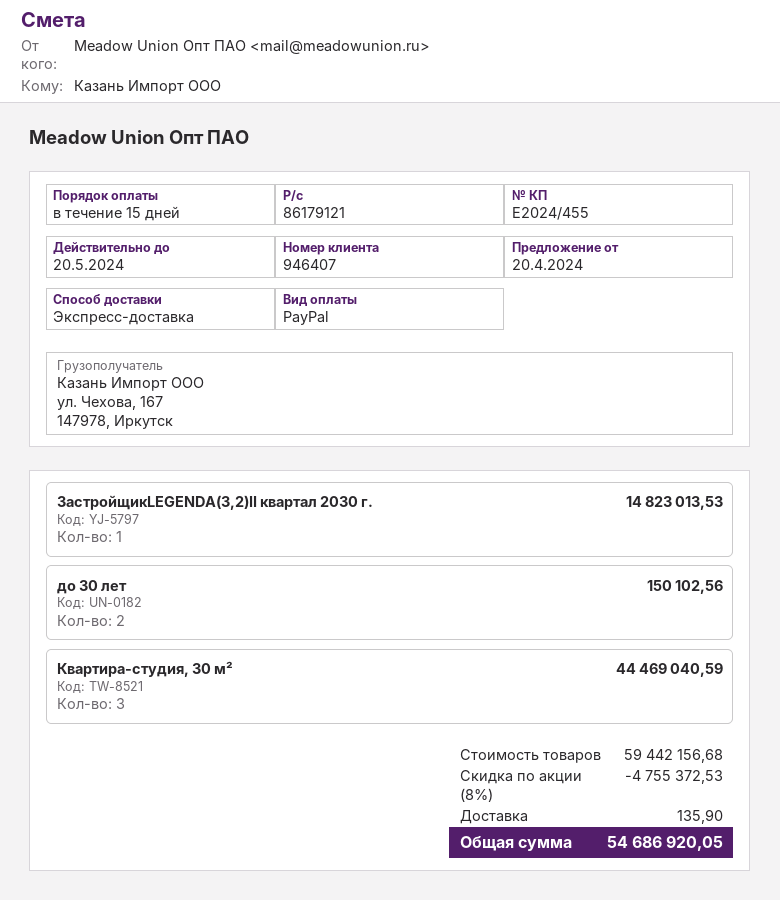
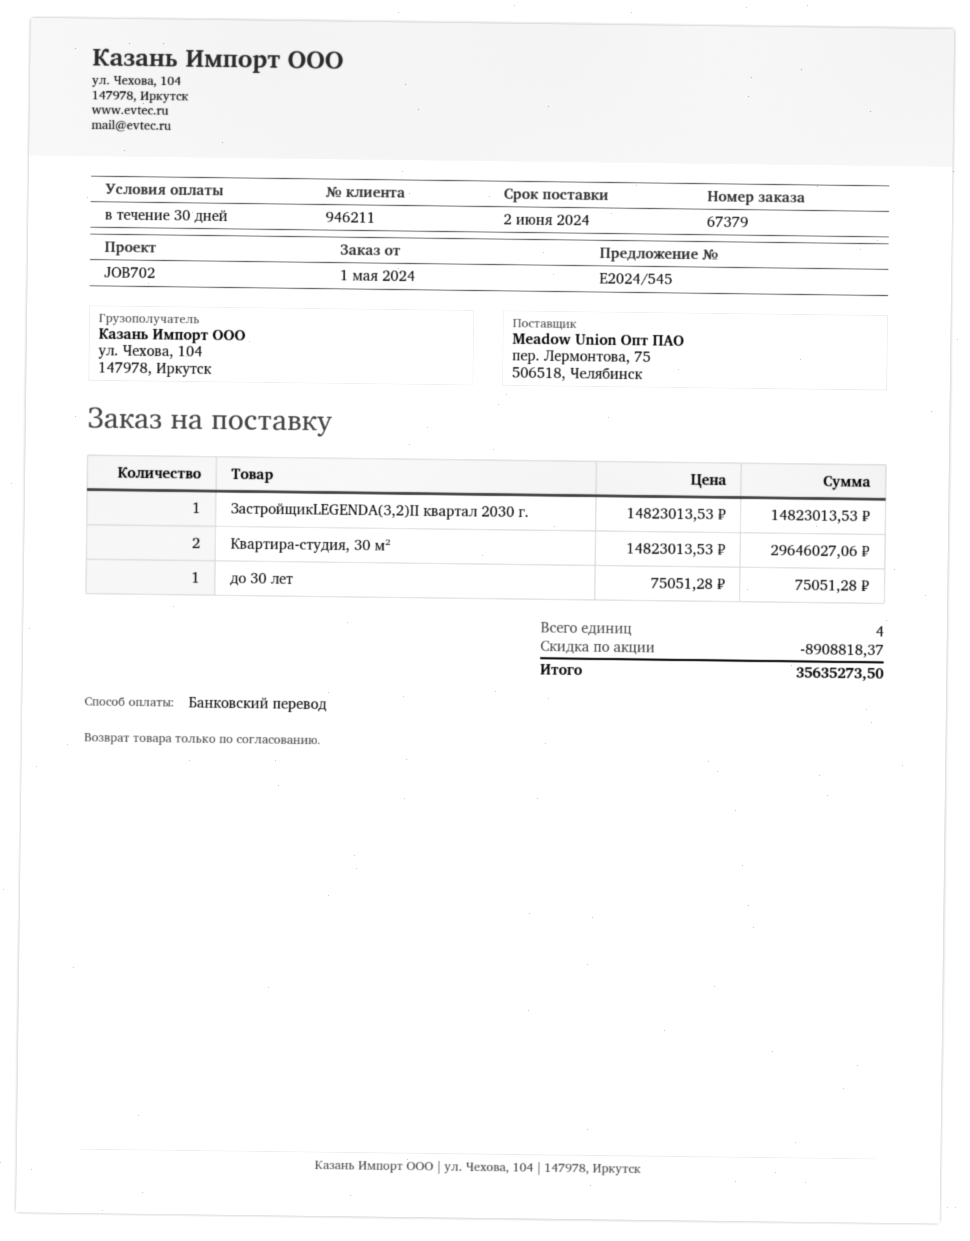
quote number: E2024/455 -> E2024/545
payment terms: 15 days -> 30 days
customer number: 946407 -> 946211
payment method: PayPal -> bank transfer
ship to: ул. Чехова, 167, 147978, Иркутск -> ул. Чехова, 104, 147978, Иркутск
до 30 лет: 2 for 150102.56 -> 1 for 75051.28
Квартира-студия, 30 м²: 3 for 44469040.59 -> 2 for 29646027.06
discount: 4755372.53 -> 8908818.37
shipping: 135.90 -> none
total: 54686920.05 -> 35635273.50

